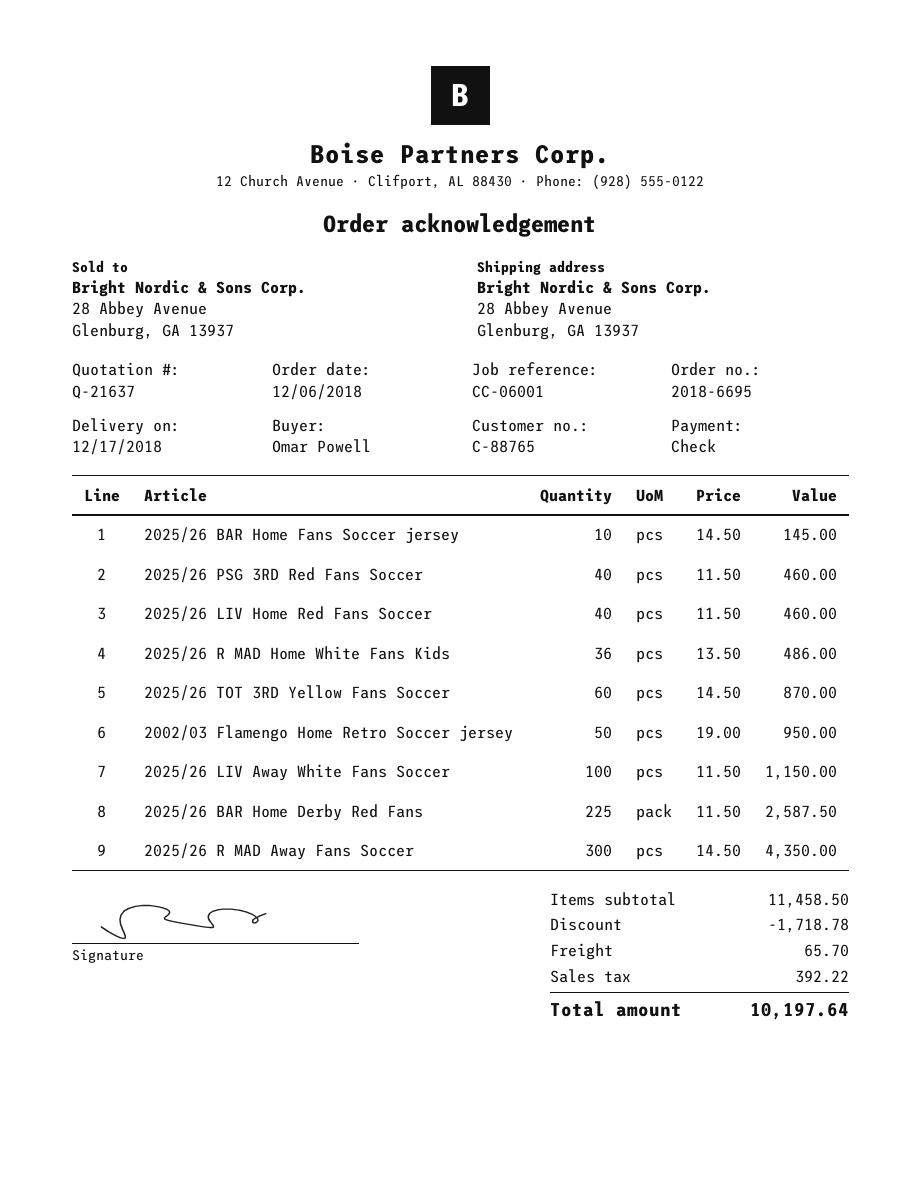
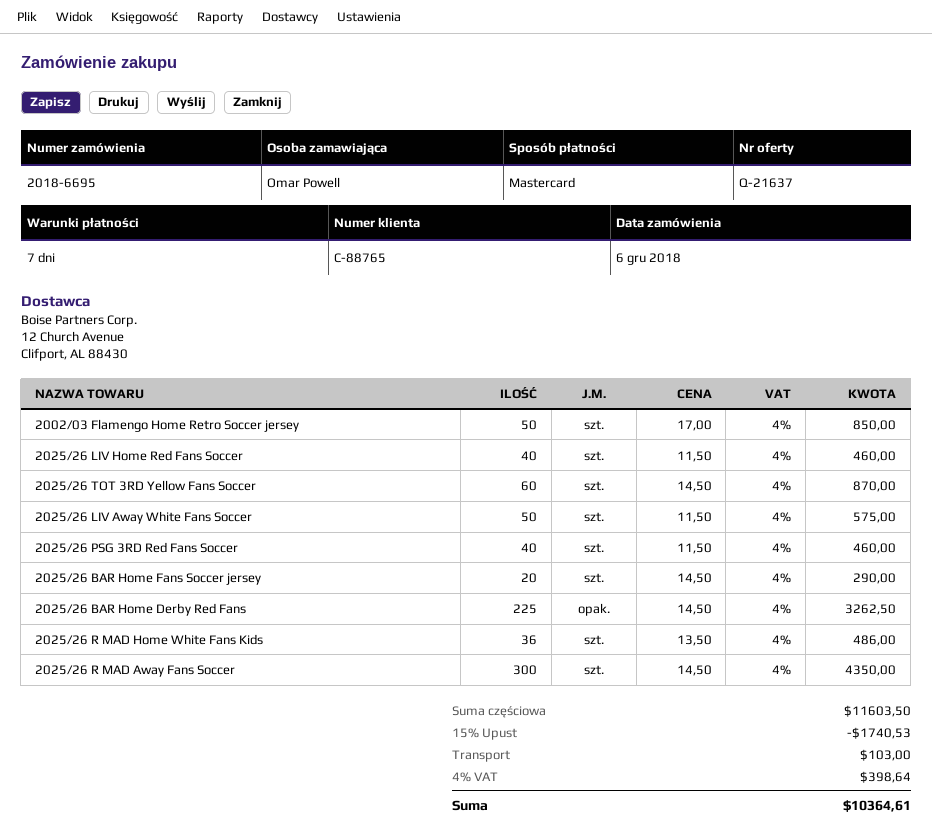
payment method: cheque -> Mastercard
2025/26 BAR Home Fans Soccer jersey: 10 x 14.50 = 145.00 -> 20 x 14.50 = 290.00
2002/03 Flamengo Home Retro Soccer jersey: 50 x 19.00 = 950.00 -> 50 x 17.00 = 850.00
2025/26 LIV Away White Fans Soccer: 100 x 11.50 = 1150.00 -> 50 x 11.50 = 575.00
2025/26 BAR Home Derby Red Fans: 225 x 11.50 = 2587.50 -> 225 x 14.50 = 3262.50
subtotal: 11458.50 -> 11603.50
discount: 1718.78 -> 1740.53
shipping: 65.70 -> 103.00
tax: 392.22 -> 398.64
total: 10197.64 -> 10364.61

